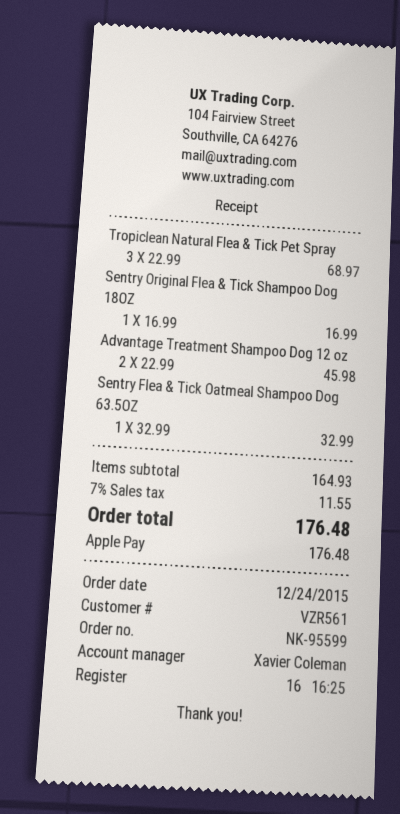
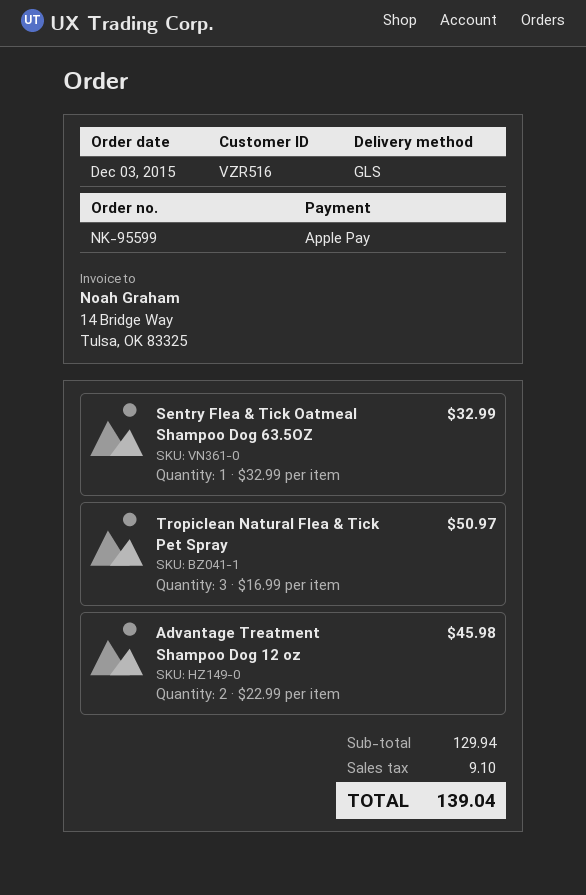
order date: 2015-12-24 -> 2015-12-03
customer number: VZR561 -> VZR516
Tropiclean Natural Flea & Tick Pet Spray: 3 x 22.99 = 68.97 -> 3 x 16.99 = 50.97
Sentry Original Flea & Tick Shampoo Dog 18OZ: 1 x 16.99 = 16.99 -> none
subtotal: 164.93 -> 129.94
tax: 11.55 -> 9.10
total: 176.48 -> 139.04

